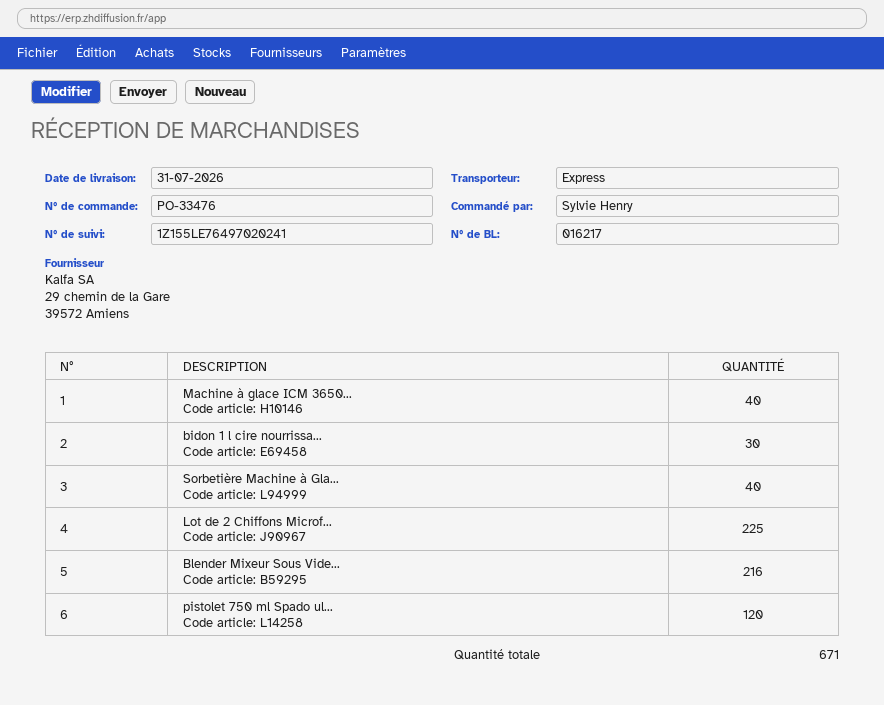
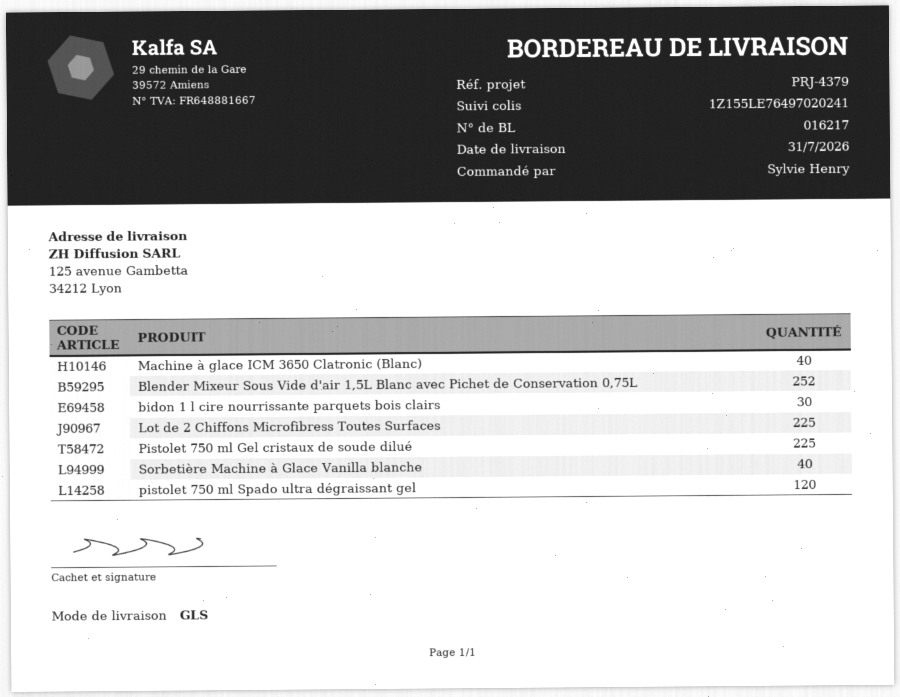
shipping method: express -> GLS
Blender Mixeur Sous Vide...: 216 -> 252
Pistolet 750 ml Gel cristaux de soude dilué: none -> 225

